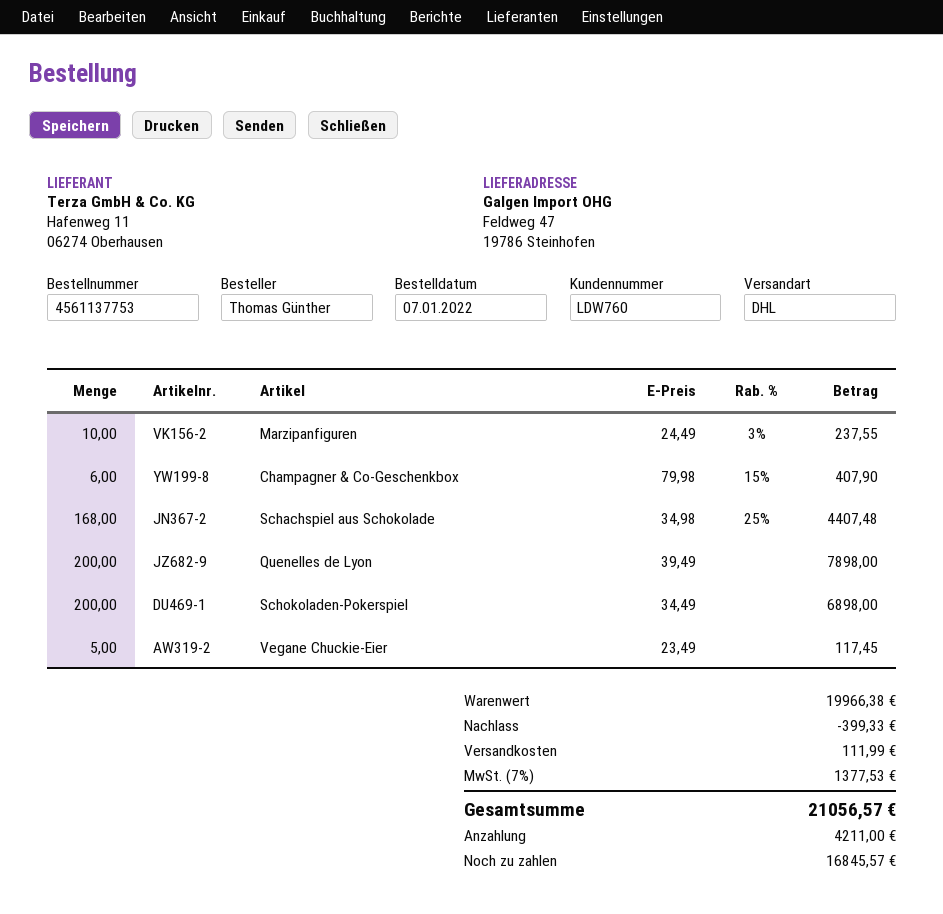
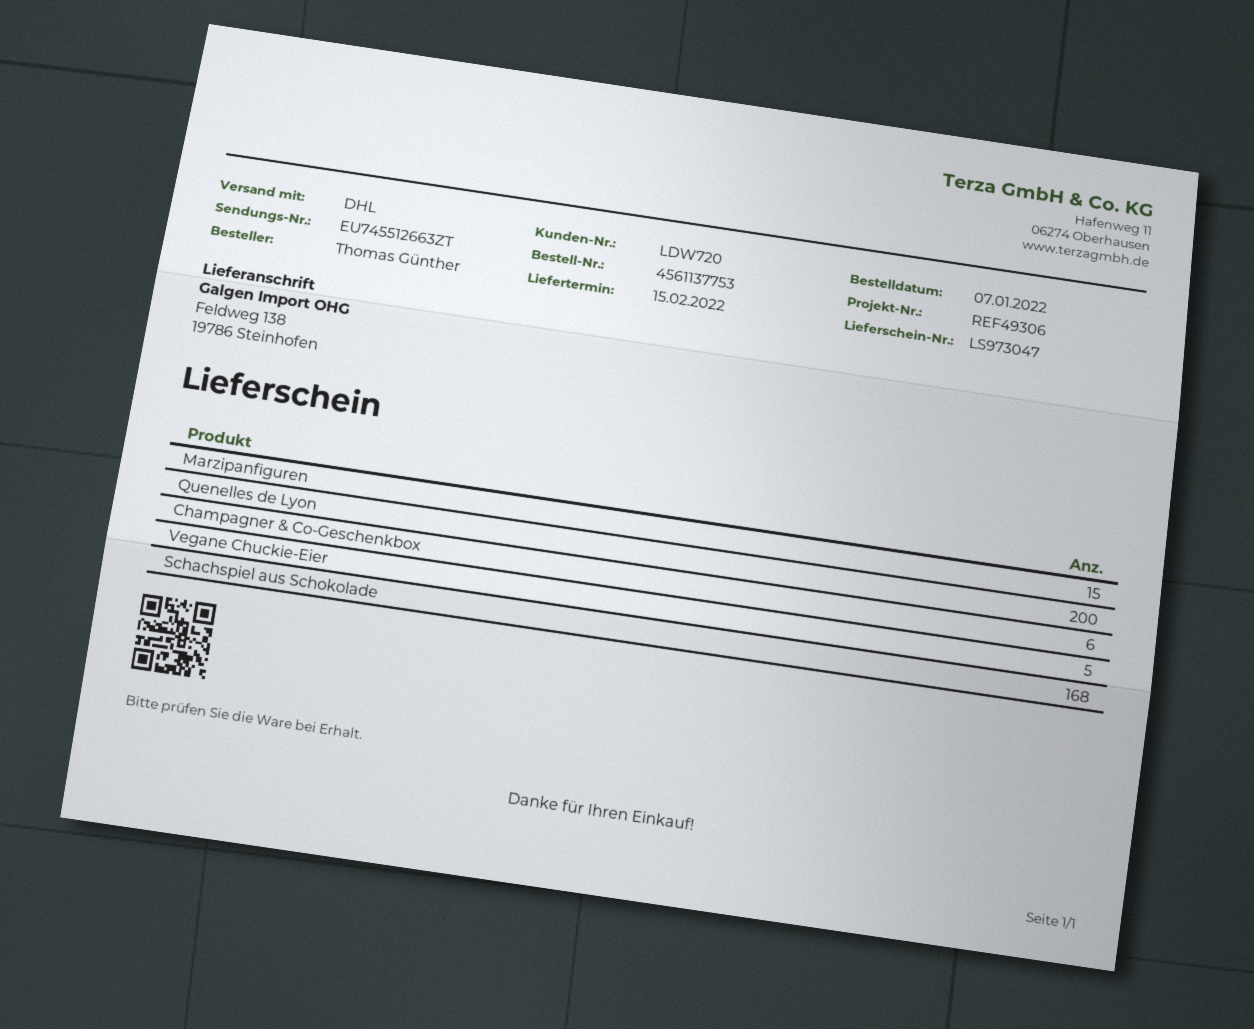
customer number: LDW760 -> LDW720
ship to: Feldweg 47, 19786 Steinhofen -> Feldweg 138, 19786 Steinhofen
Marzipanfiguren: 10 -> 15
Schokoladen-Pokerspiel: 200 -> none

